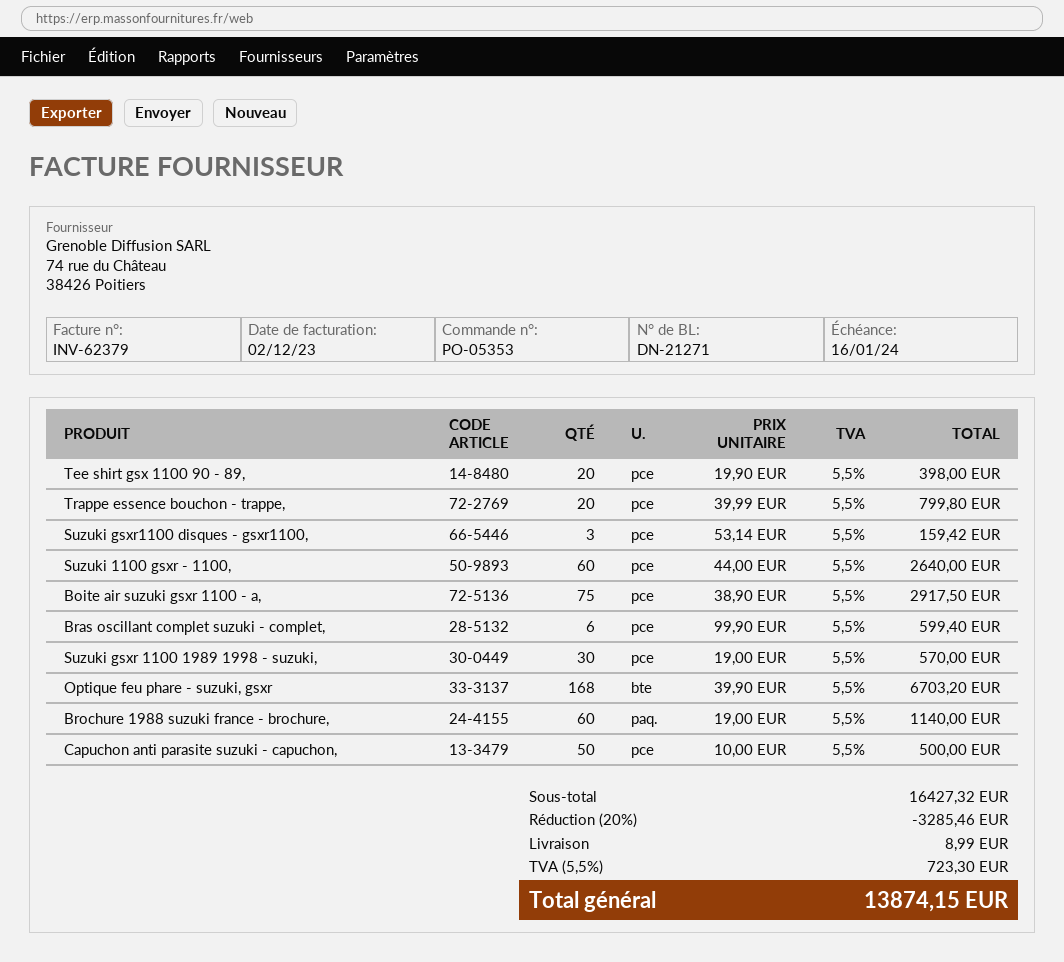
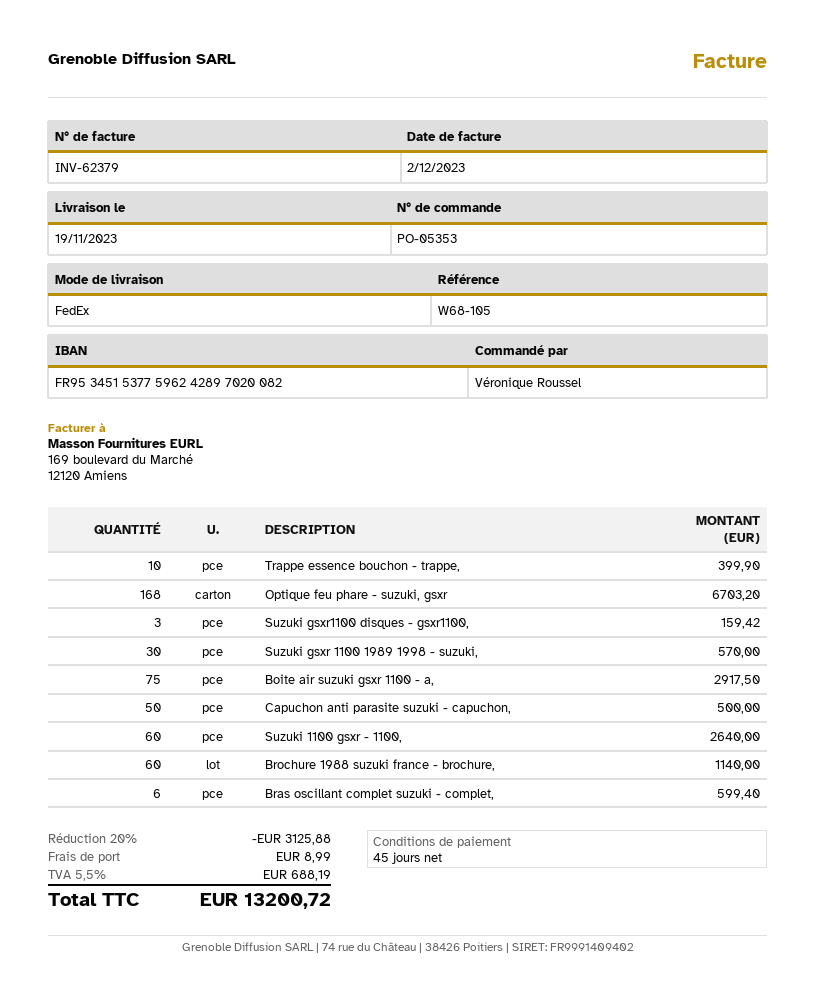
Tee shirt gsx 1100 90 - 89,: 20 for 398.00 -> none
Trappe essence bouchon - trappe,: 20 for 799.80 -> 10 for 399.90
discount: 20% = 3285.46 -> 20% = 3125.88
tax: 5.5% = 723.30 -> 5.5% = 688.19
total: 13874.15 -> 13200.72

